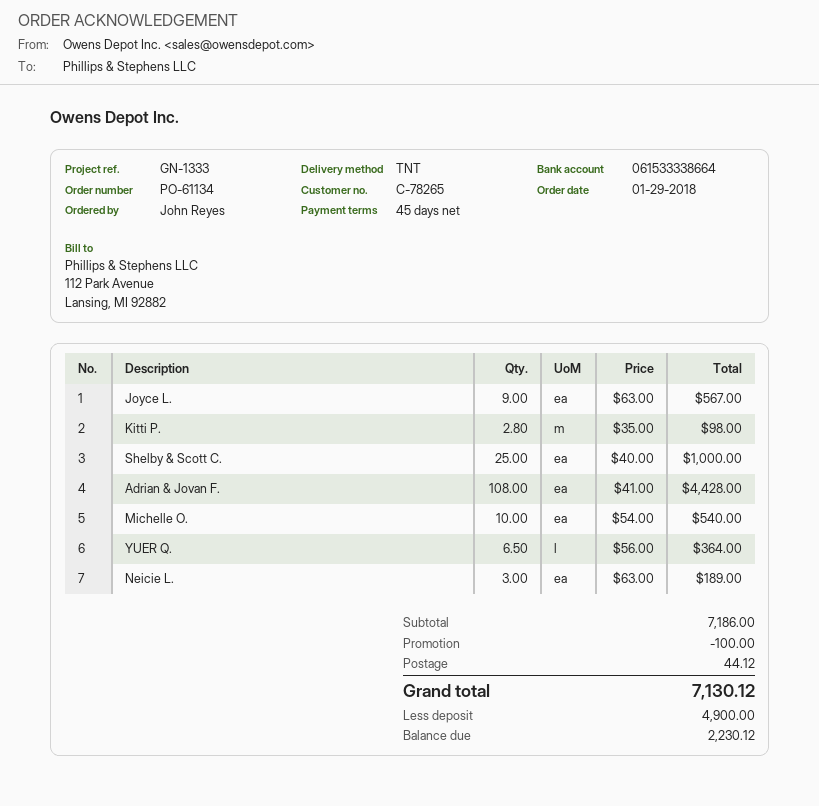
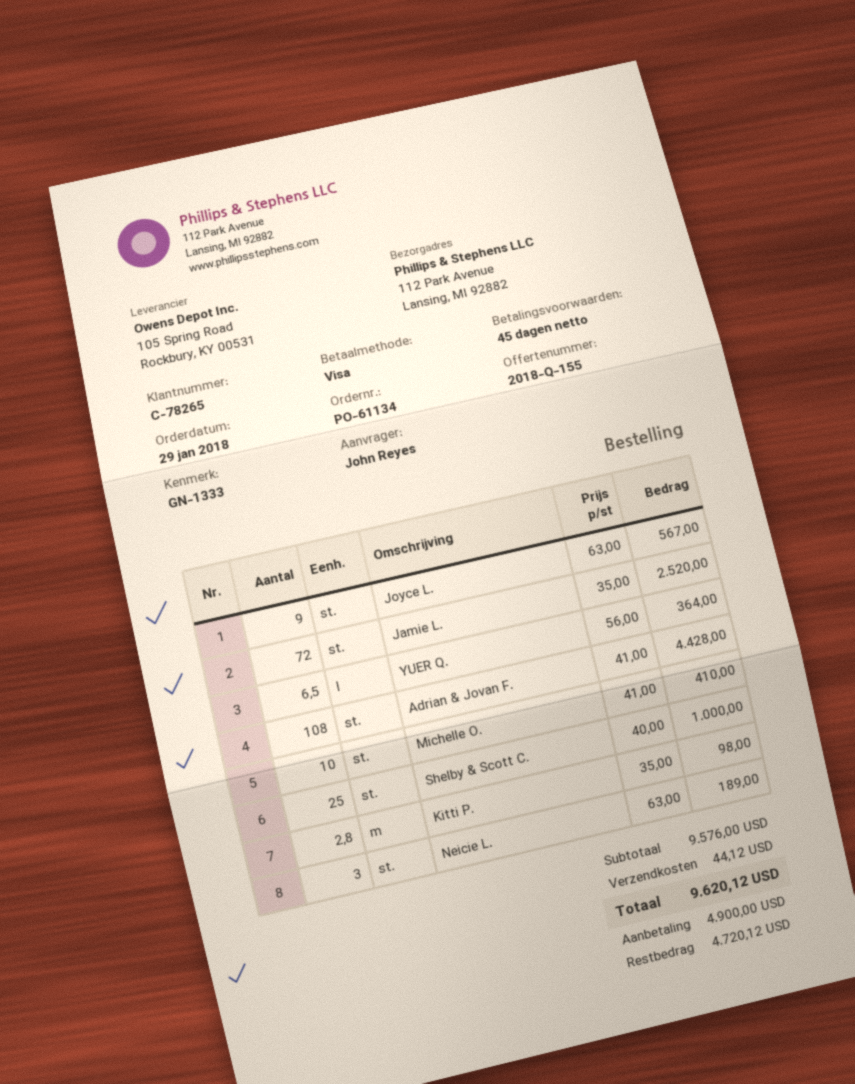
Michelle O.: 10 x 54.00 = 540.00 -> 10 x 41.00 = 410.00
Jamie L.: none -> 72 x 35.00 = 2520.00
subtotal: 7186.00 -> 9576.00
discount: 100.00 -> none
total: 7130.12 -> 9620.12
balance: 2230.12 -> 4720.12

